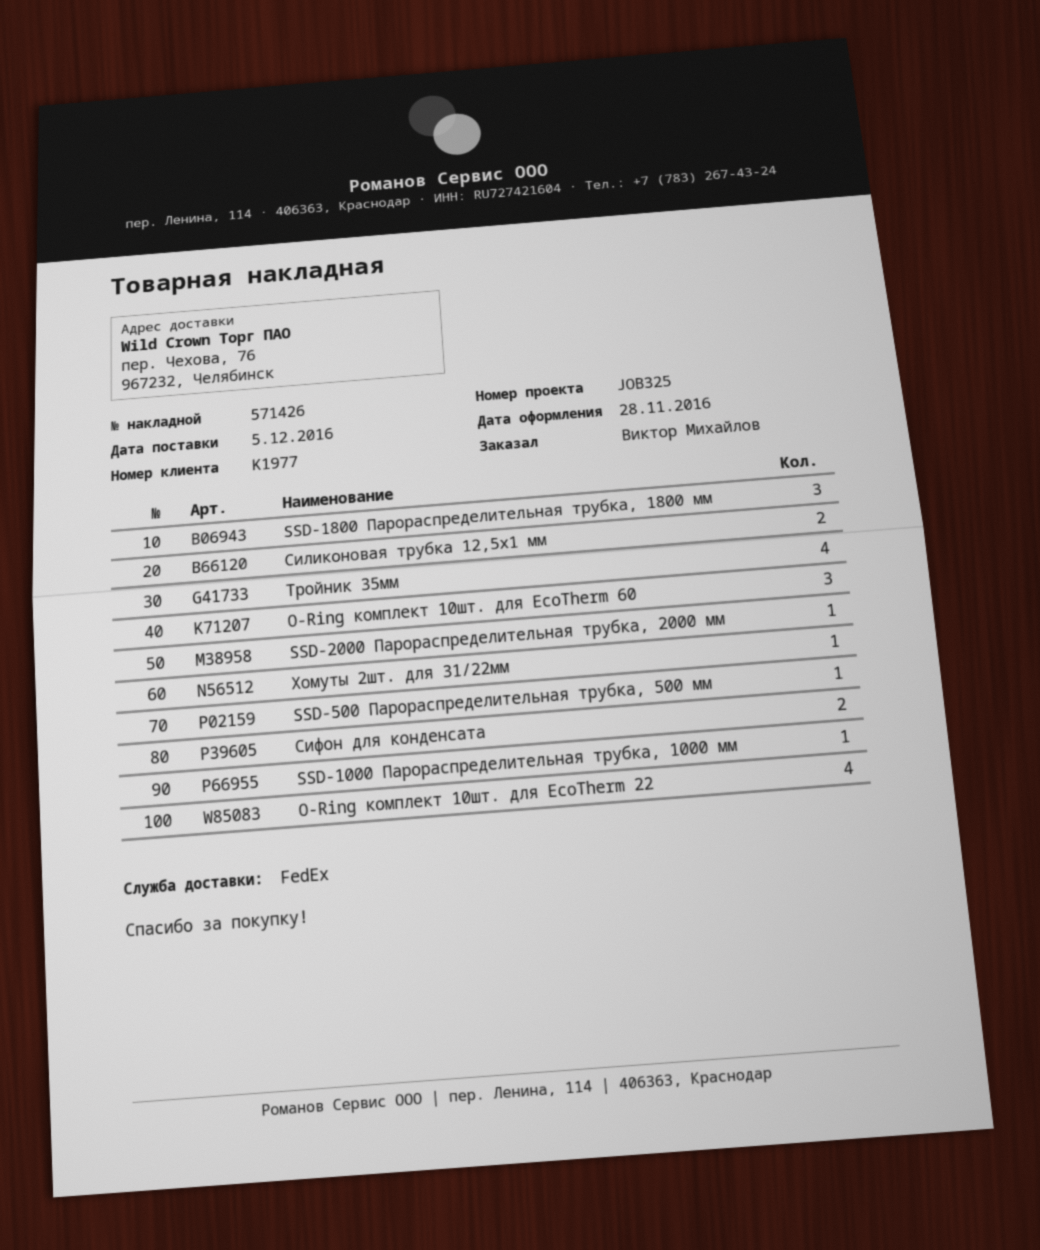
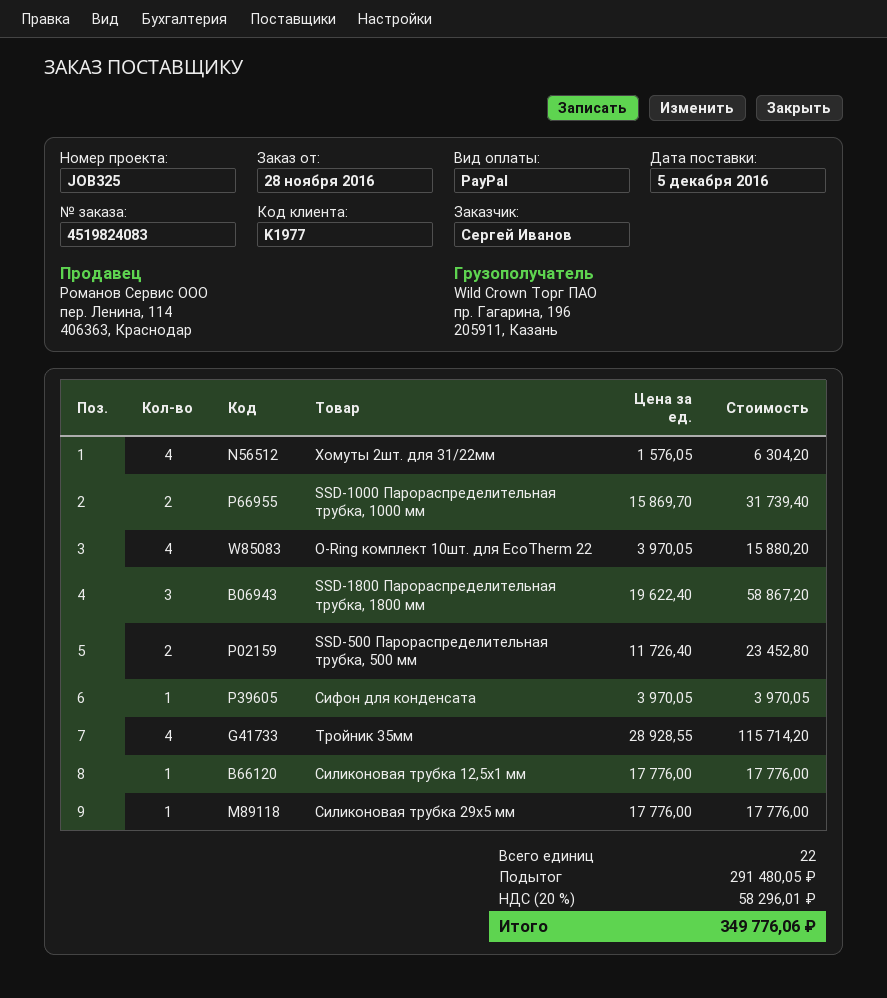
ordered by: Виктор Михайлов -> Сергей Иванов
ship to: пер. Чехова, 76, 967232, Челябинск -> пр. Гагарина, 196, 205911, Казань
Силиконовая трубка 12,5х1 мм: 2 -> 1
O-Ring комплект 10шт. для EcoTherm 60: 3 -> none
SSD-2000 Парораспределительная трубка, 2000 мм: 1 -> none
Хомуты 2шт. для 31/22мм: 1 -> 4
SSD-500 Парораспределительная трубка, 500 мм: 1 -> 2
Сифон для конденсата: 2 -> 1
SSD-1000 Парораспределительная трубка, 1000 мм: 1 -> 2
Силиконовая трубка 29х5 мм: none -> 1

